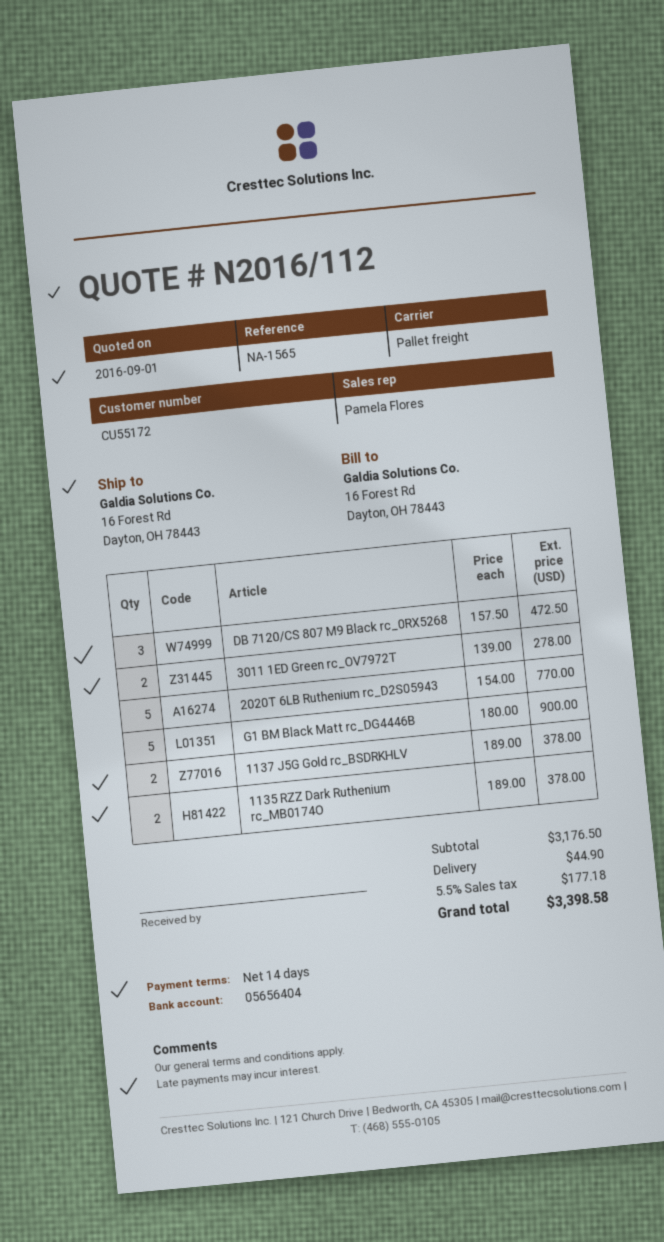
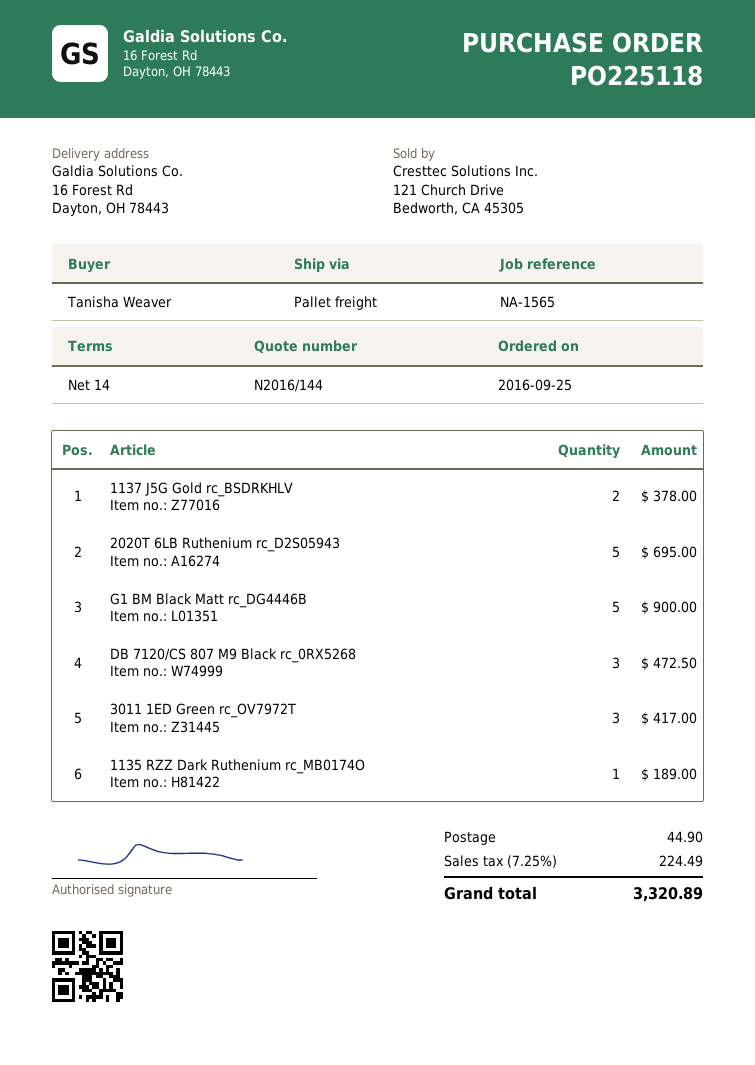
quote number: N2016/112 -> N2016/144
3011 1ED Green rc_OV7972T: 2 for 278.00 -> 3 for 417.00
2020T 6LB Ruthenium rc_D2S05943: 5 for 770.00 -> 5 for 695.00
1135 RZZ Dark Ruthenium rc_MB0174O: 2 for 378.00 -> 1 for 189.00
tax: 5.5% = 177.18 -> 7.25% = 224.49
total: 3398.58 -> 3320.89

